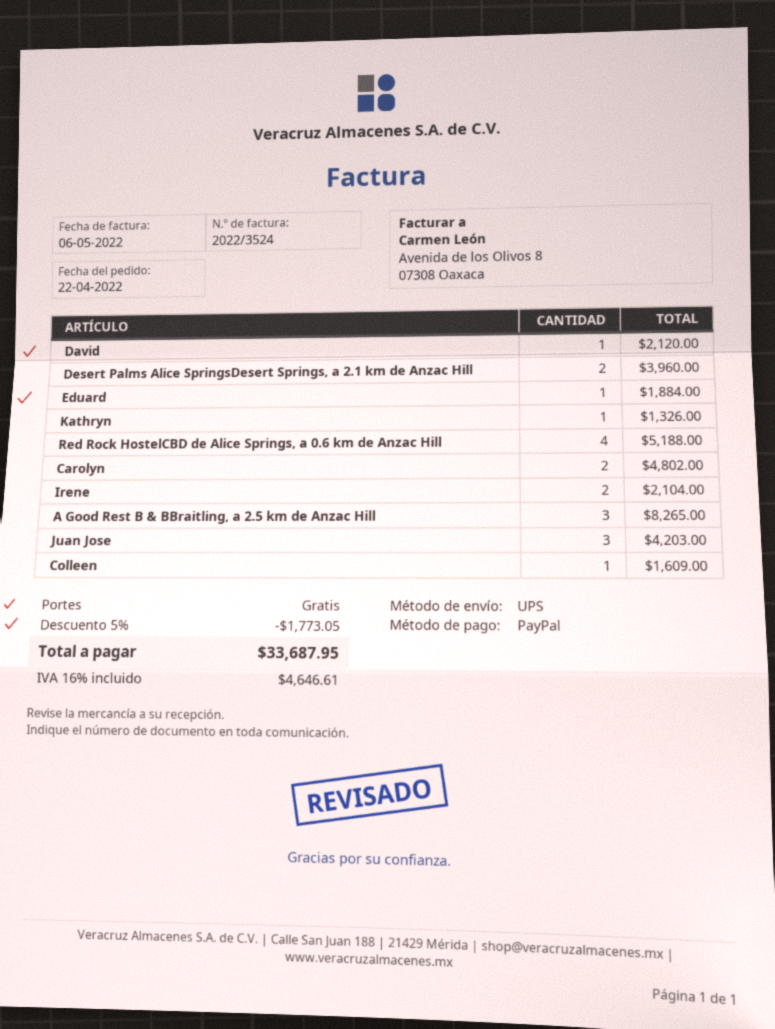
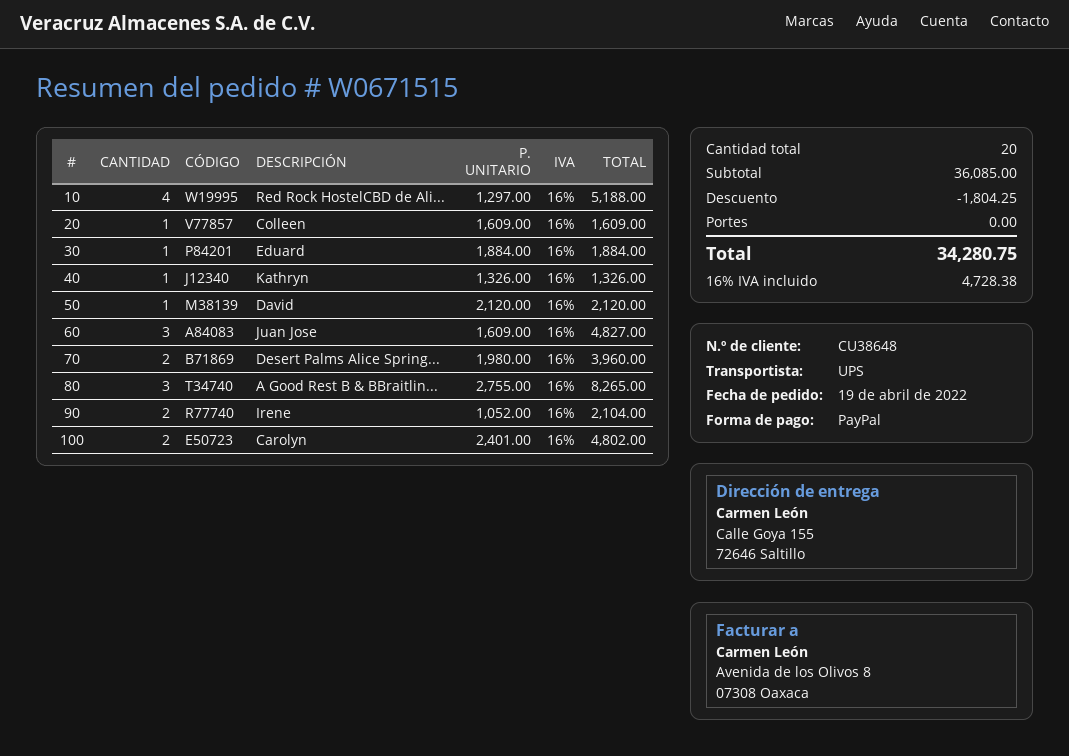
order date: 2022-04-22 -> 2022-04-19
Juan Jose: 3 for 4203.00 -> 3 for 4827.00
discount: 1773.05 -> 1804.25
tax: 16% = 4646.61 -> 16% = 4728.38
total: 33687.95 -> 34280.75

